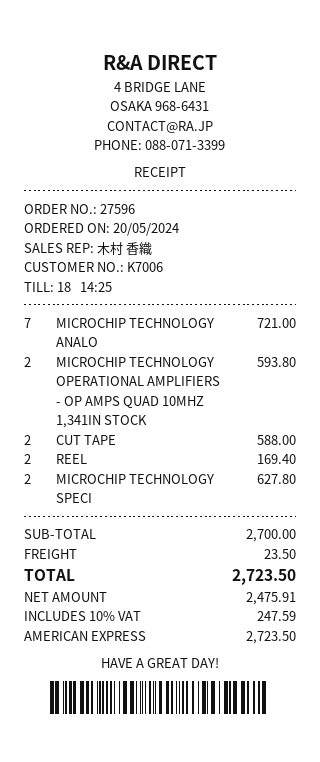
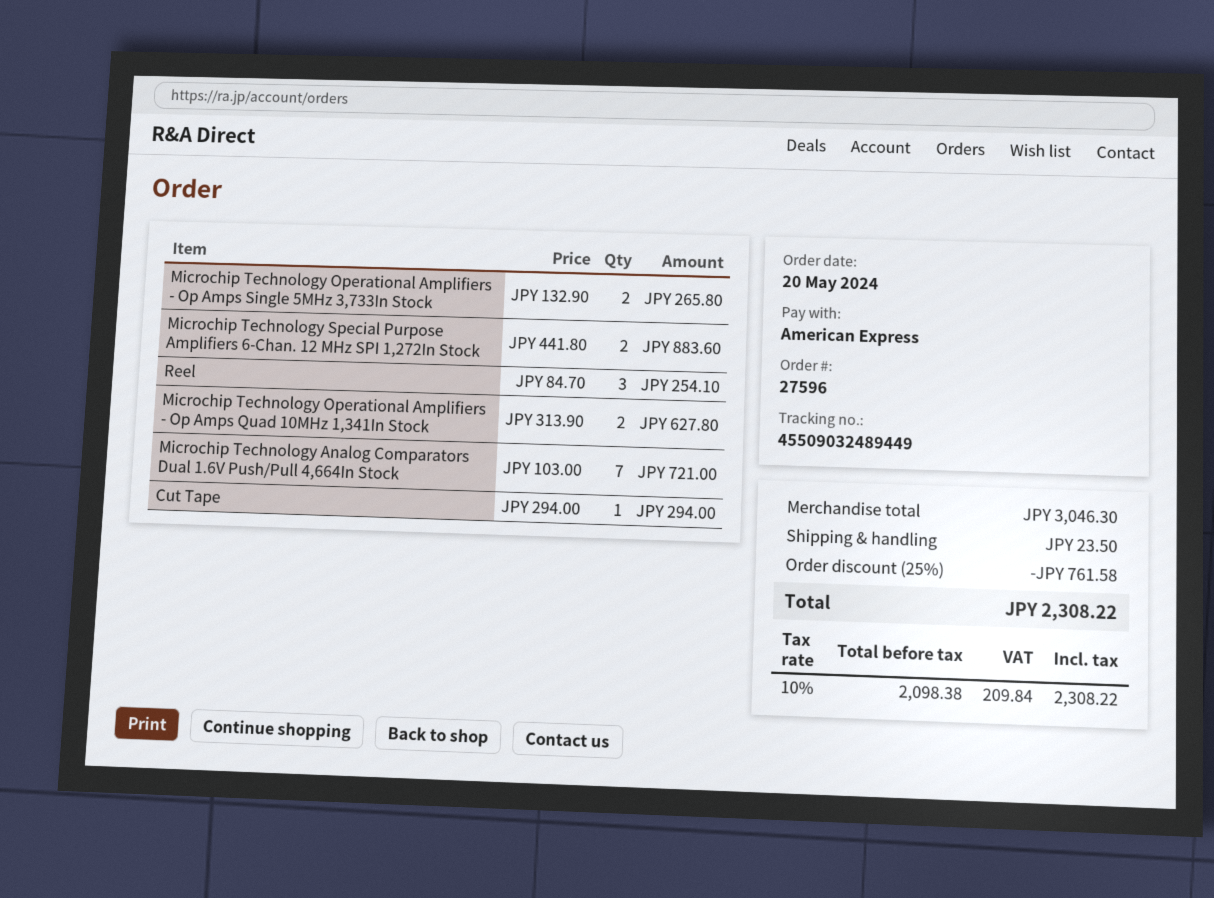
MICROCHIP TECHNOLOGY OPERATIONAL AMPLIFIERS - OP AMPS QUAD 10MHZ 1,341IN STOCK: 2 for 593.80 -> 2 for 627.80
CUT TAPE: 2 for 588.00 -> 1 for 294.00
REEL: 2 for 169.40 -> 3 for 254.10
MICROCHIP TECHNOLOGY SPECI: 2 for 627.80 -> 2 for 883.60
Microchip Technology Operational Amplifiers - Op Amps Single 5MHz 3,733In Stock: none -> 2 for 265.80
subtotal: 2700.00 -> 3046.30
discount: none -> 25% = 761.58
net: 2475.91 -> 2098.38
tax: 10% = 247.59 -> 10% = 209.84
total: 2723.50 -> 2308.22

